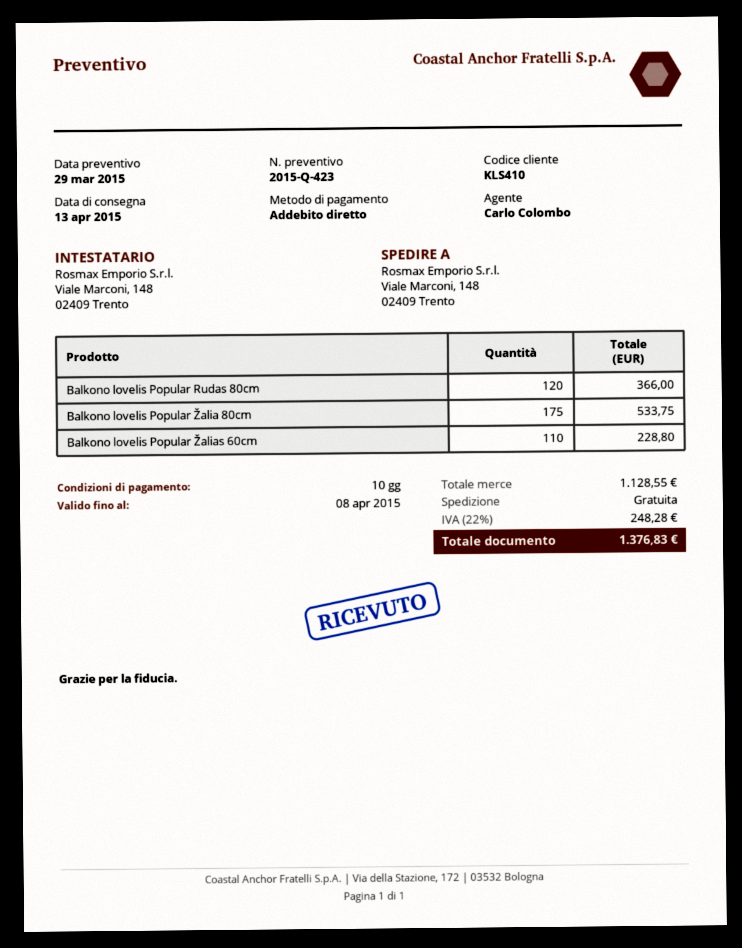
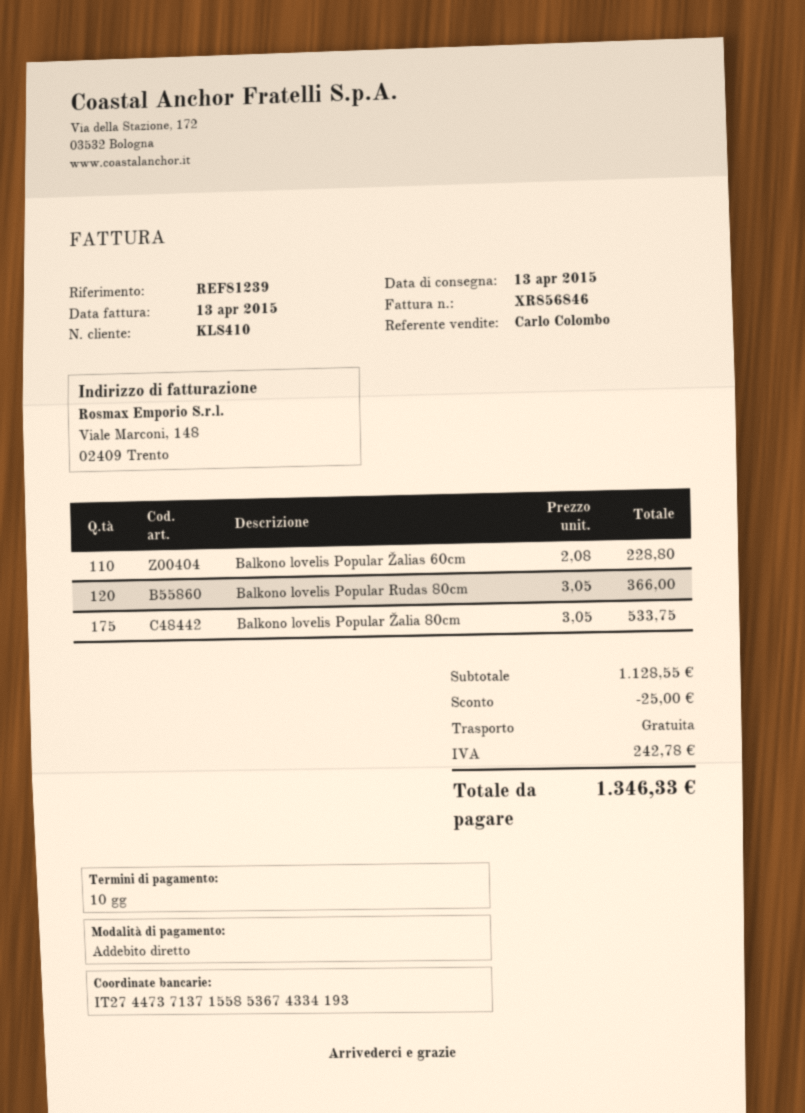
discount: none -> 25.00
tax: 248.28 -> 242.78
total: 1376.83 -> 1346.33

